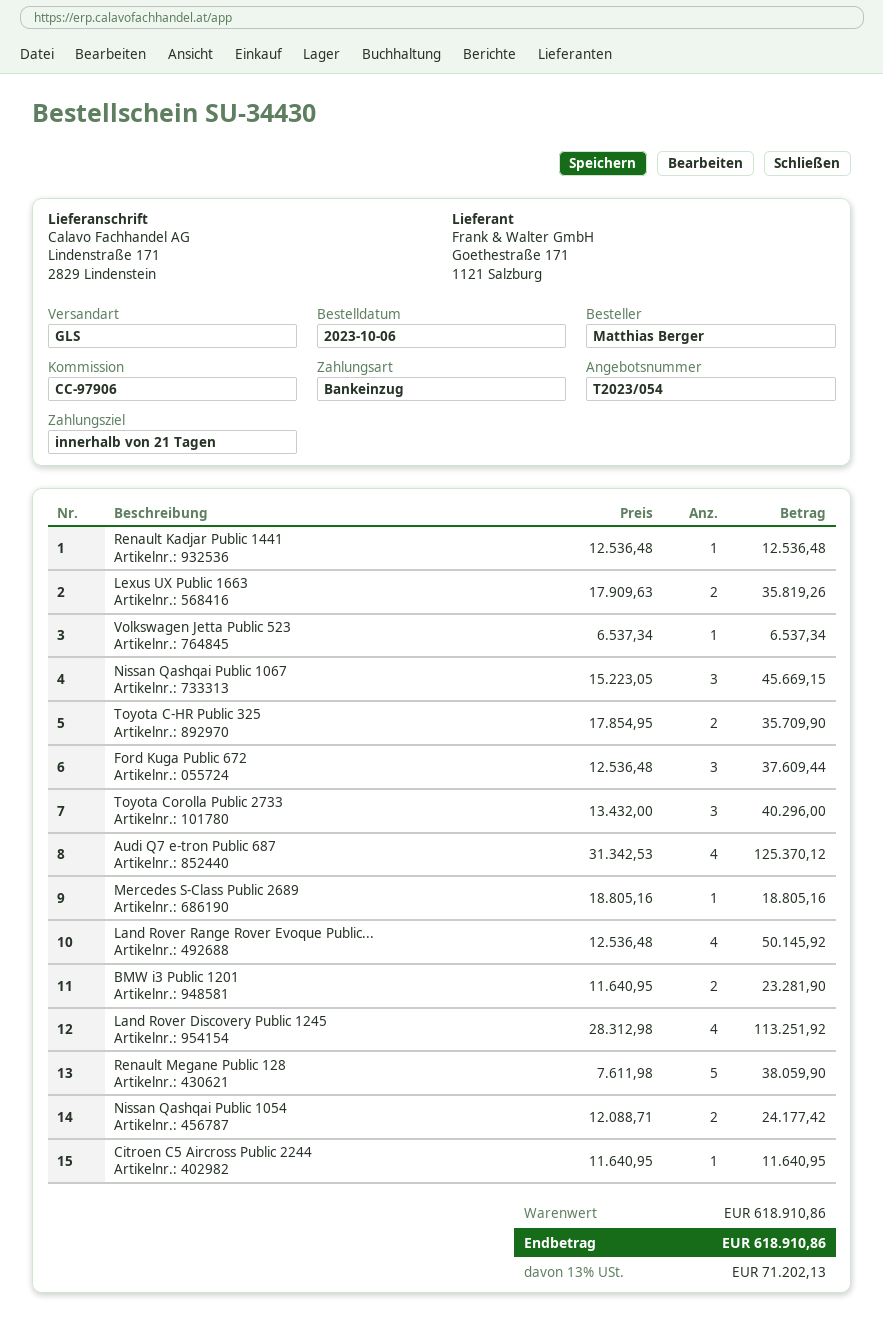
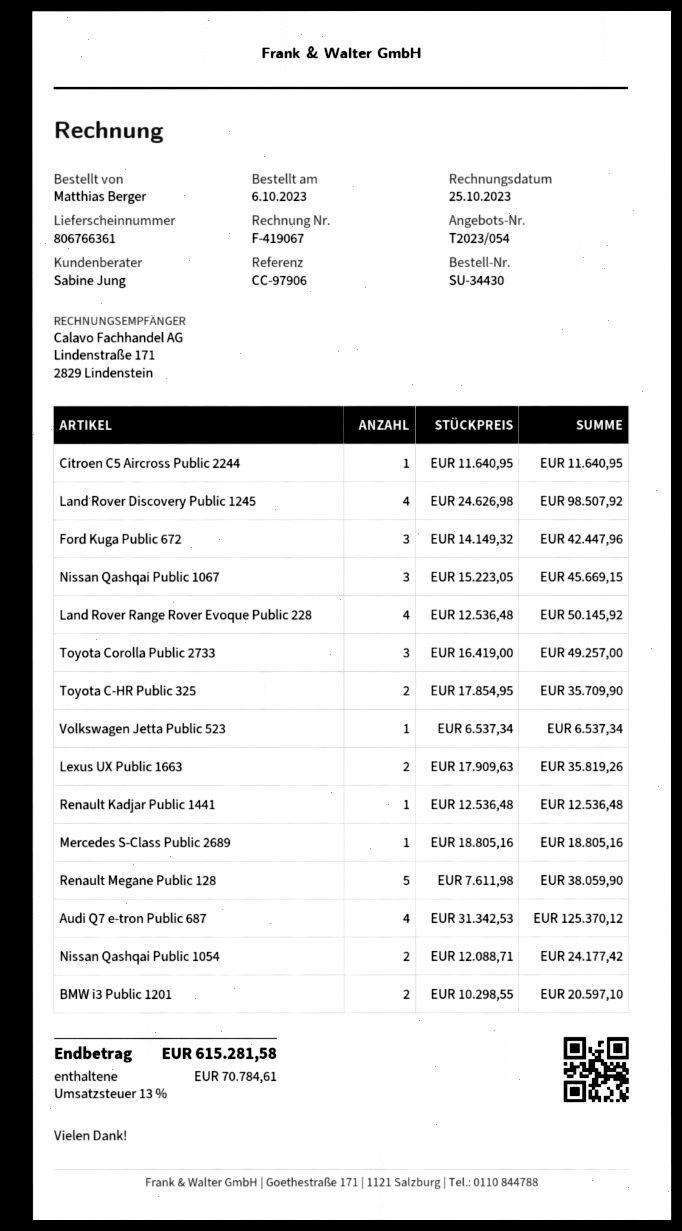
Ford Kuga Public 672: 3 x 12536.48 = 37609.44 -> 3 x 14149.32 = 42447.96
Toyota Corolla Public 2733: 3 x 13432.00 = 40296.00 -> 3 x 16419.00 = 49257.00
BMW i3 Public 1201: 2 x 11640.95 = 23281.90 -> 2 x 10298.55 = 20597.10
Land Rover Discovery Public 1245: 4 x 28312.98 = 113251.92 -> 4 x 24626.98 = 98507.92
tax: 13% = 71202.13 -> 13% = 70784.61
total: 618910.86 -> 615281.58

